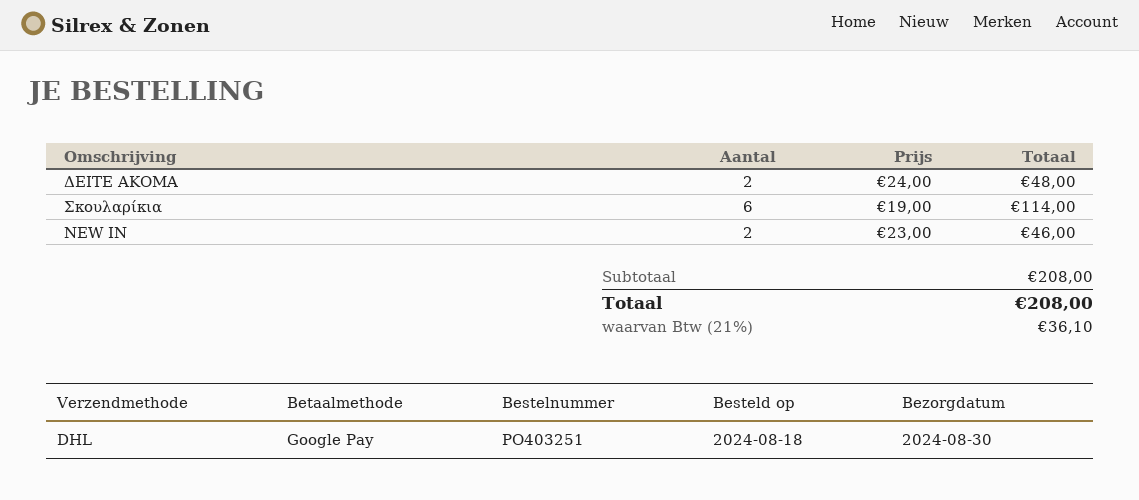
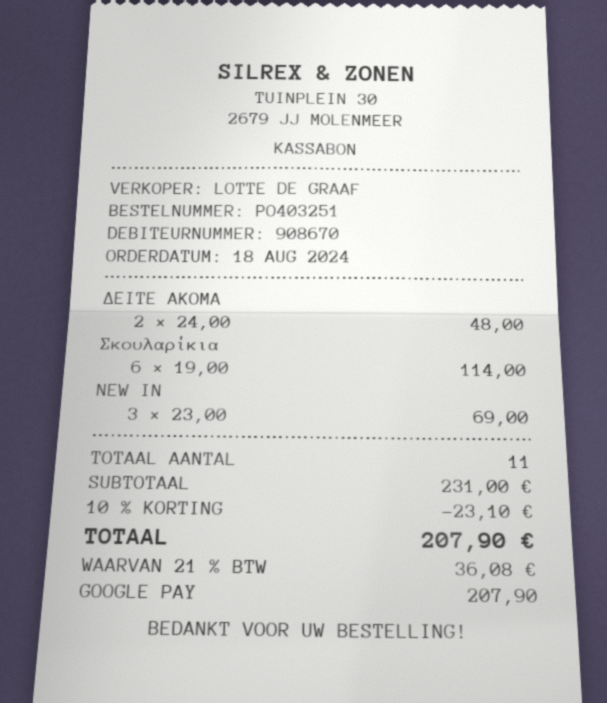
NEW IN: 2 x 23.00 = 46.00 -> 3 x 23.00 = 69.00
subtotal: 208.00 -> 231.00
discount: none -> 10% = 23.10
tax: 21% = 36.10 -> 21% = 36.08
total: 208.00 -> 207.90

